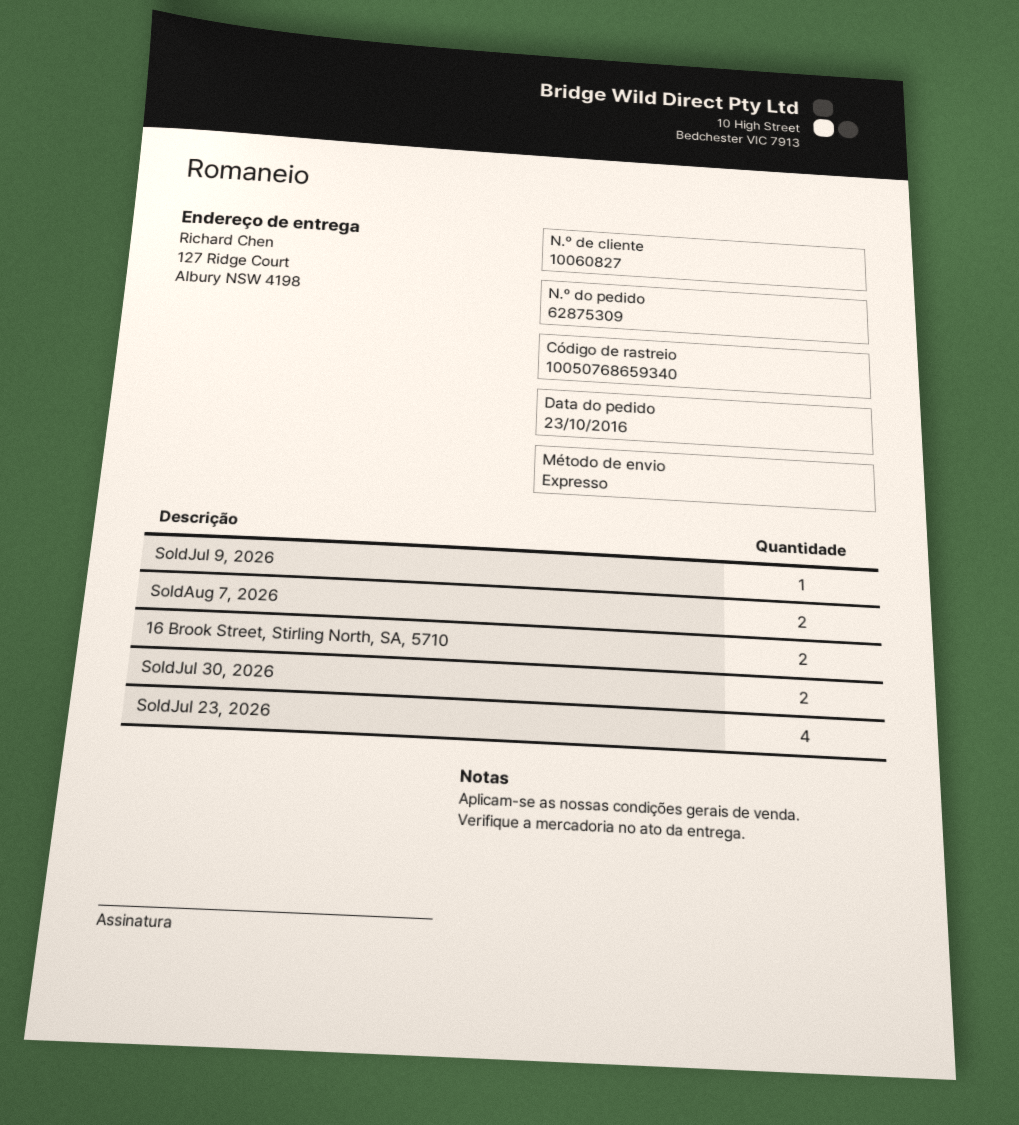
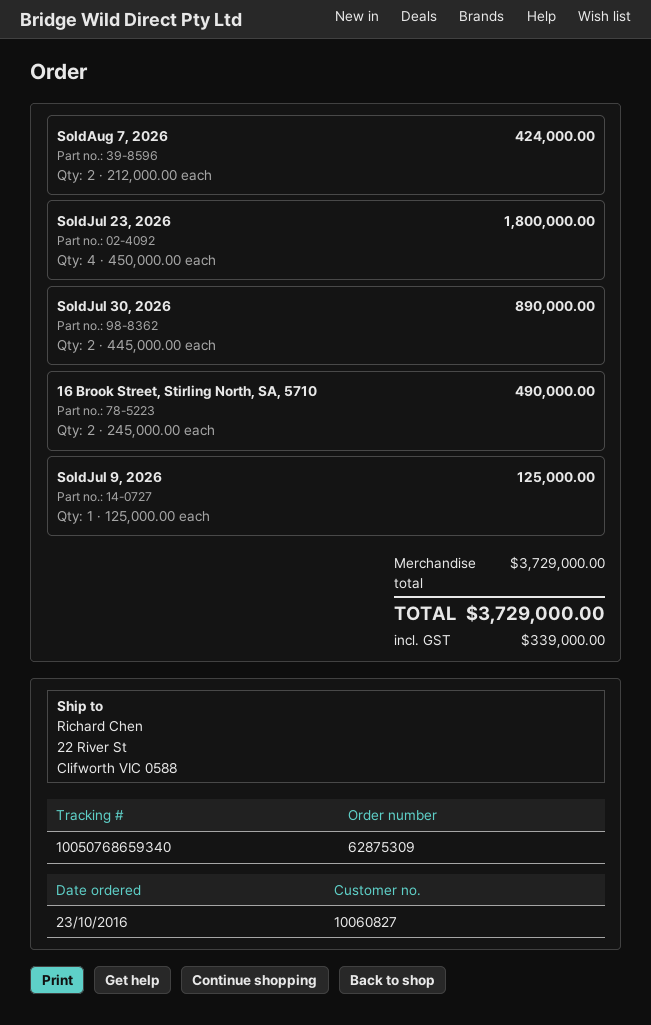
ship to: 127 Ridge Court, Albury NSW 4198 -> 22 River St, Clifworth VIC 0588

